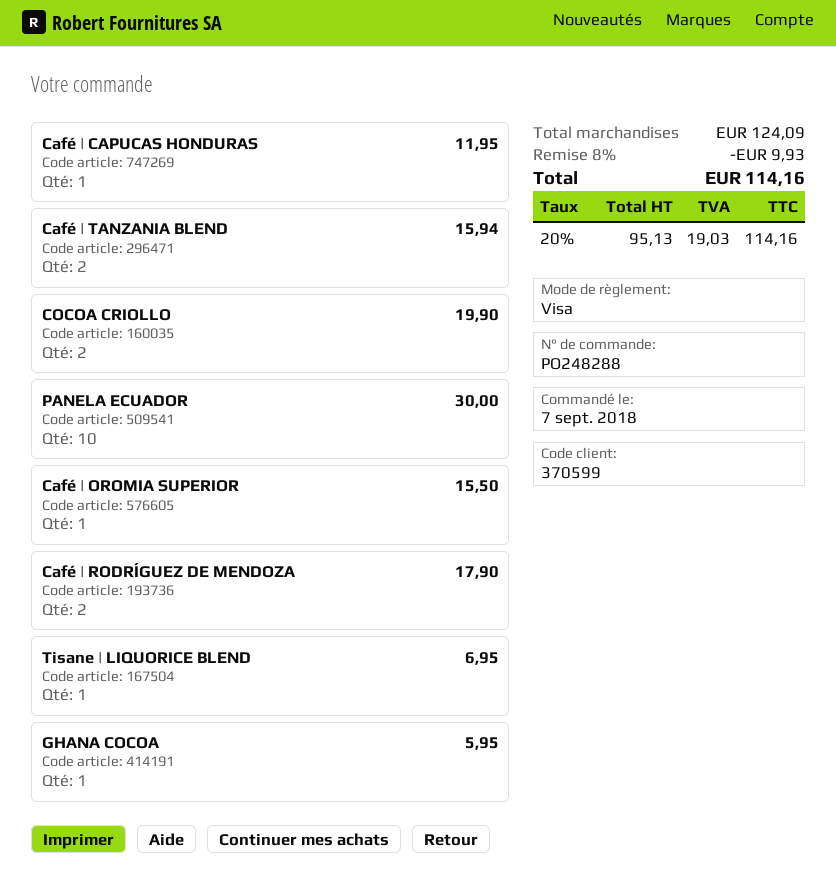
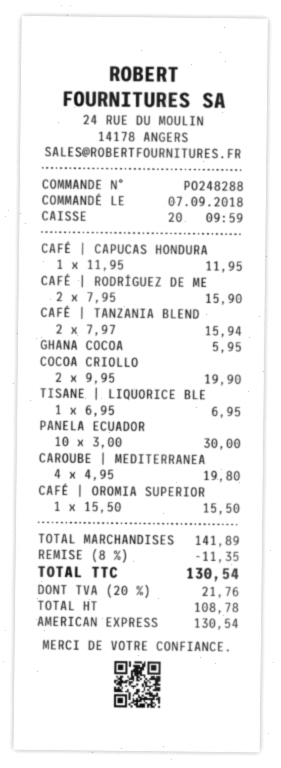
payment method: Visa -> American Express
Café | RODRÍGUEZ DE MENDOZA: 2 for 17.90 -> 2 for 15.90
CAROUBE | MEDITERRANEA: none -> 4 for 19.80
subtotal: 124.09 -> 141.89
discount: 8% = 9.93 -> 8% = 11.35
net: 95.13 -> 108.78
tax: 20% = 19.03 -> 20% = 21.76
total: 114.16 -> 130.54

